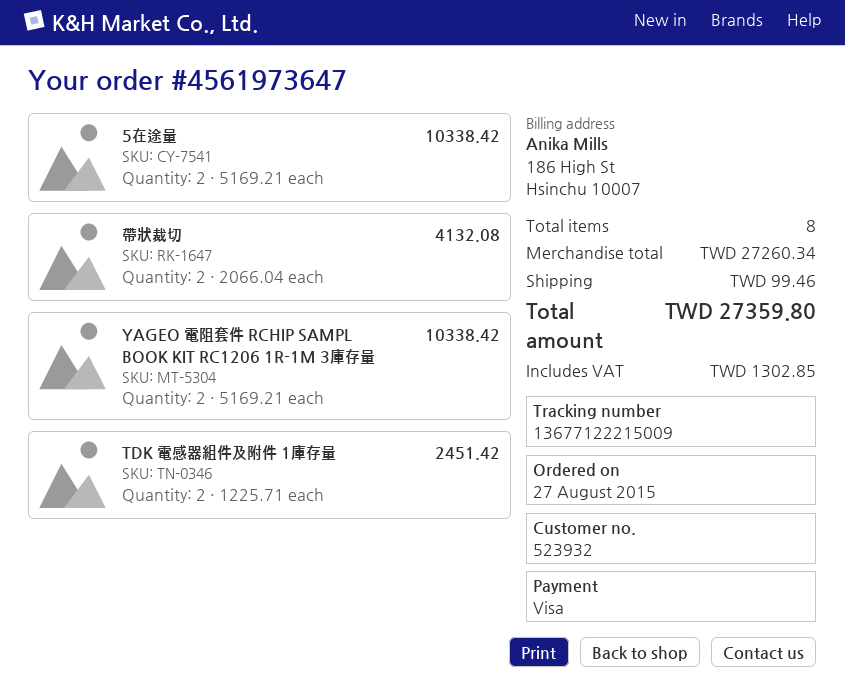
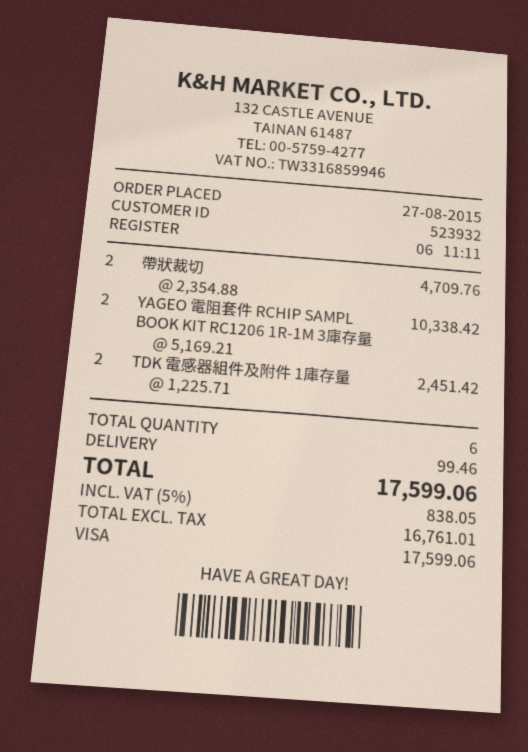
5在途量: 2 x 5169.21 = 10338.42 -> none
帶狀裁切: 2 x 2066.04 = 4132.08 -> 2 x 2354.88 = 4709.76
total quantity: 8 -> 6
tax: 1302.85 -> 838.05
total: 27359.80 -> 17599.06

